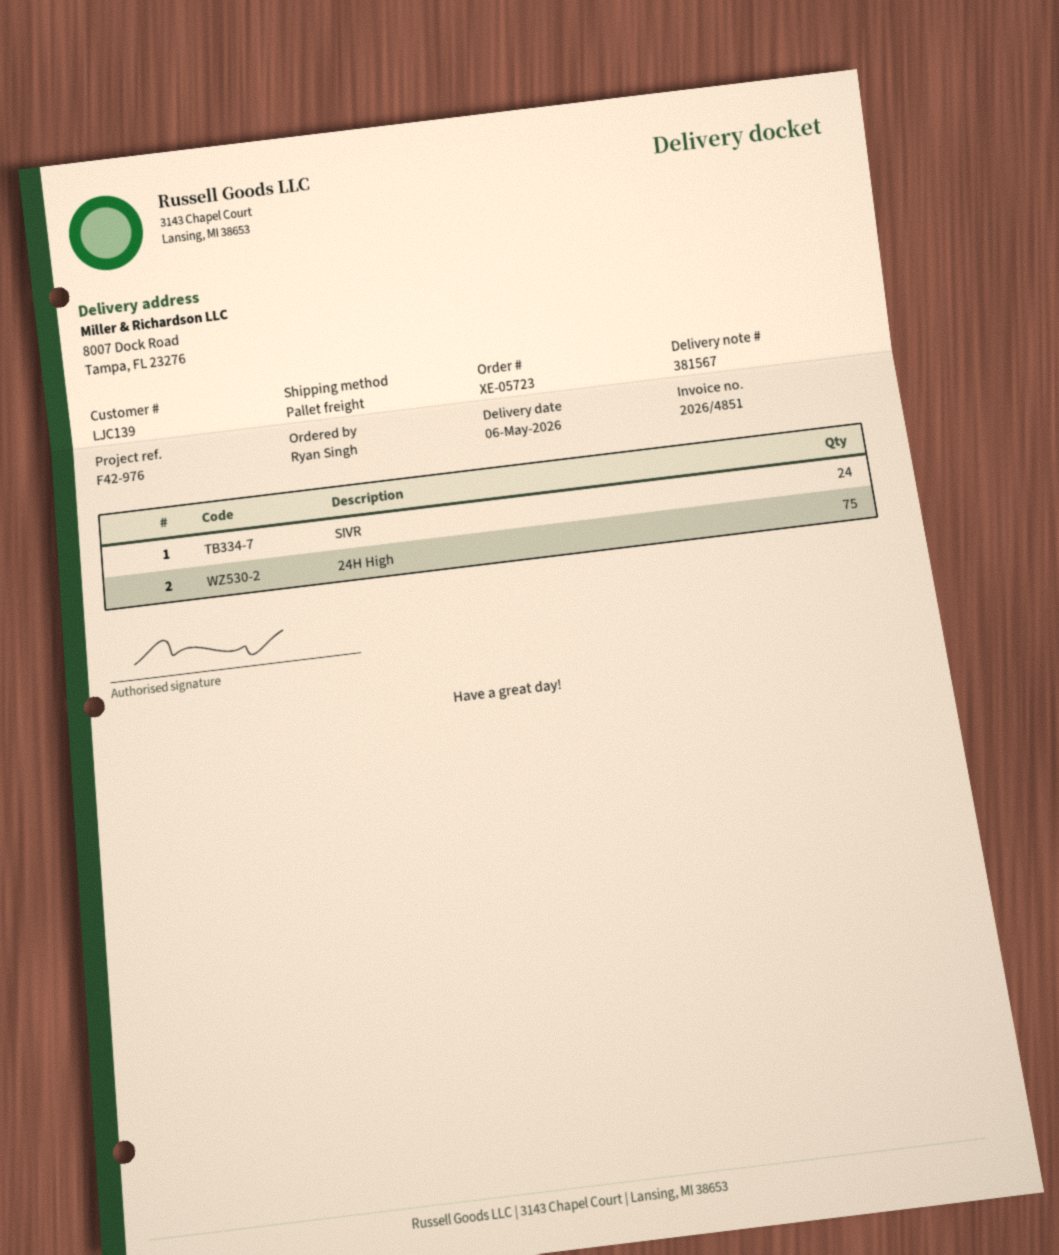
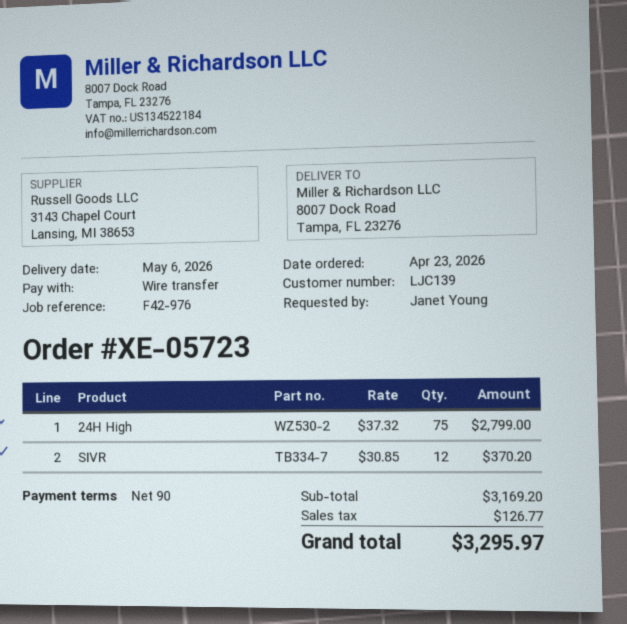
ordered by: Ryan Singh -> Janet Young
SIVR: 24 -> 12

